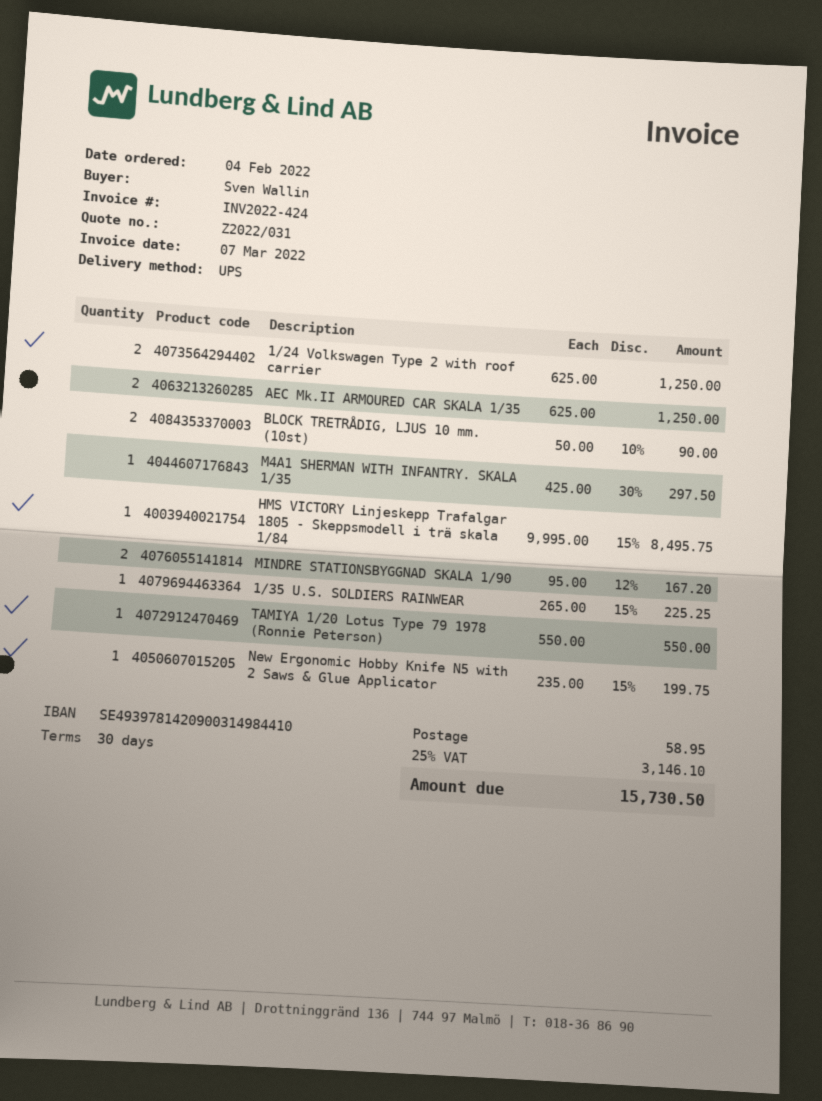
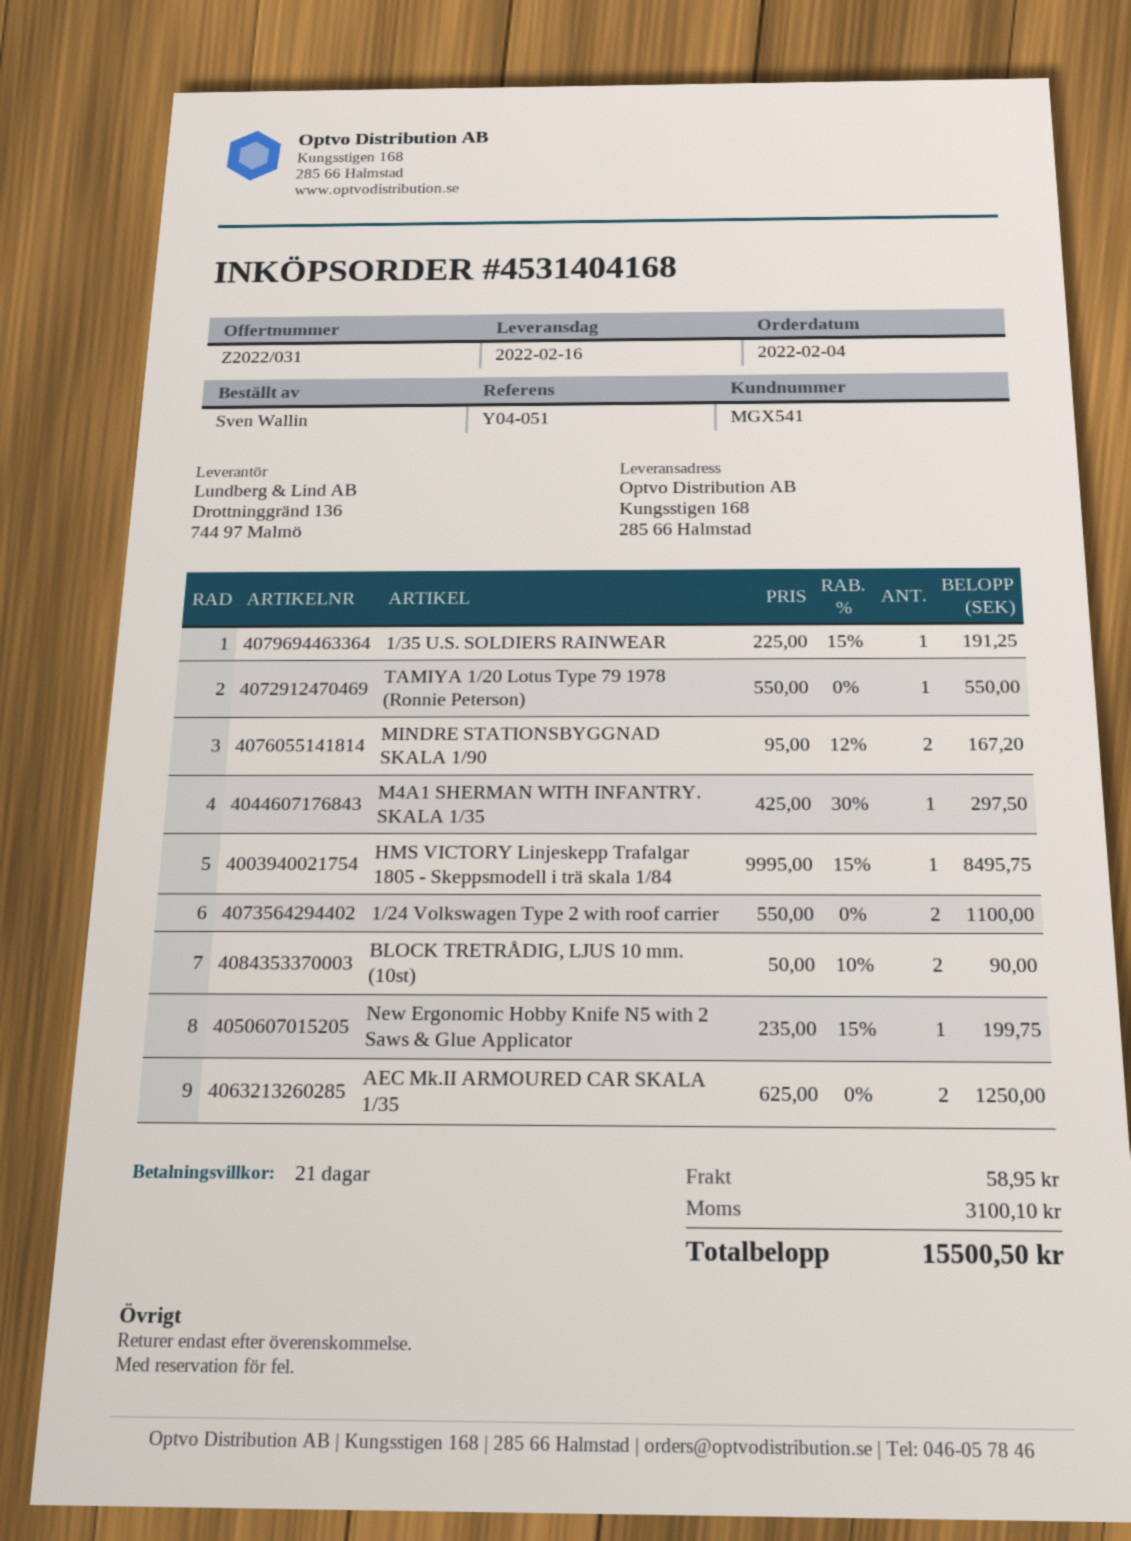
payment terms: 30 days -> 21 days
1/24 Volkswagen Type 2 with roof carrier: 2 x 625.00 = 1250.00 -> 2 x 550.00 = 1100.00
1/35 U.S. SOLDIERS RAINWEAR: 1 x 265.00 - 15% = 225.25 -> 1 x 225.00 - 15% = 191.25
tax: 3146.10 -> 3100.10
total: 15730.50 -> 15500.50

